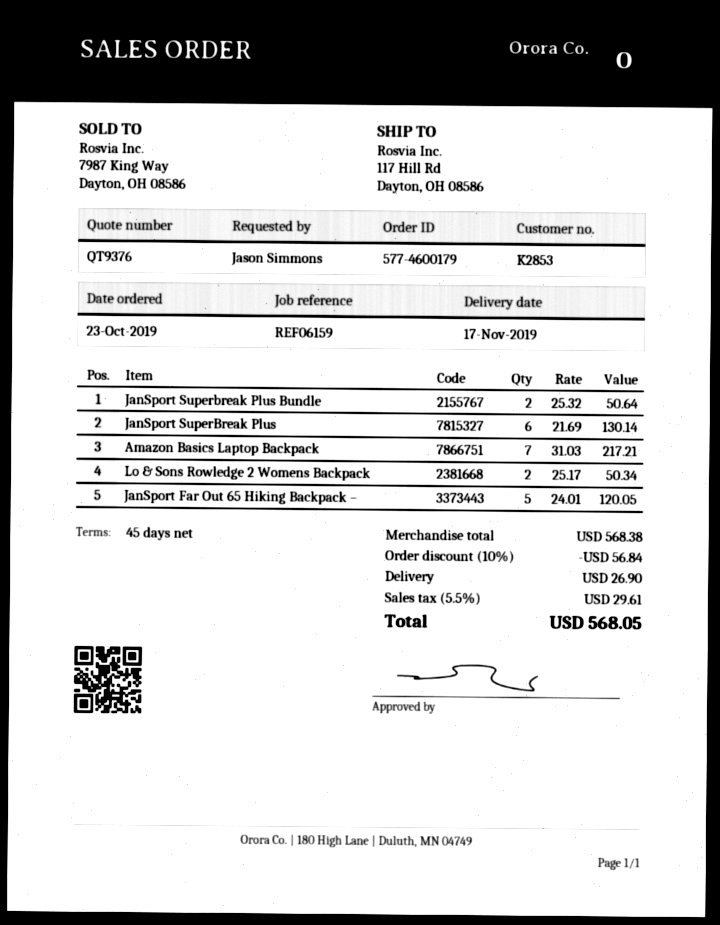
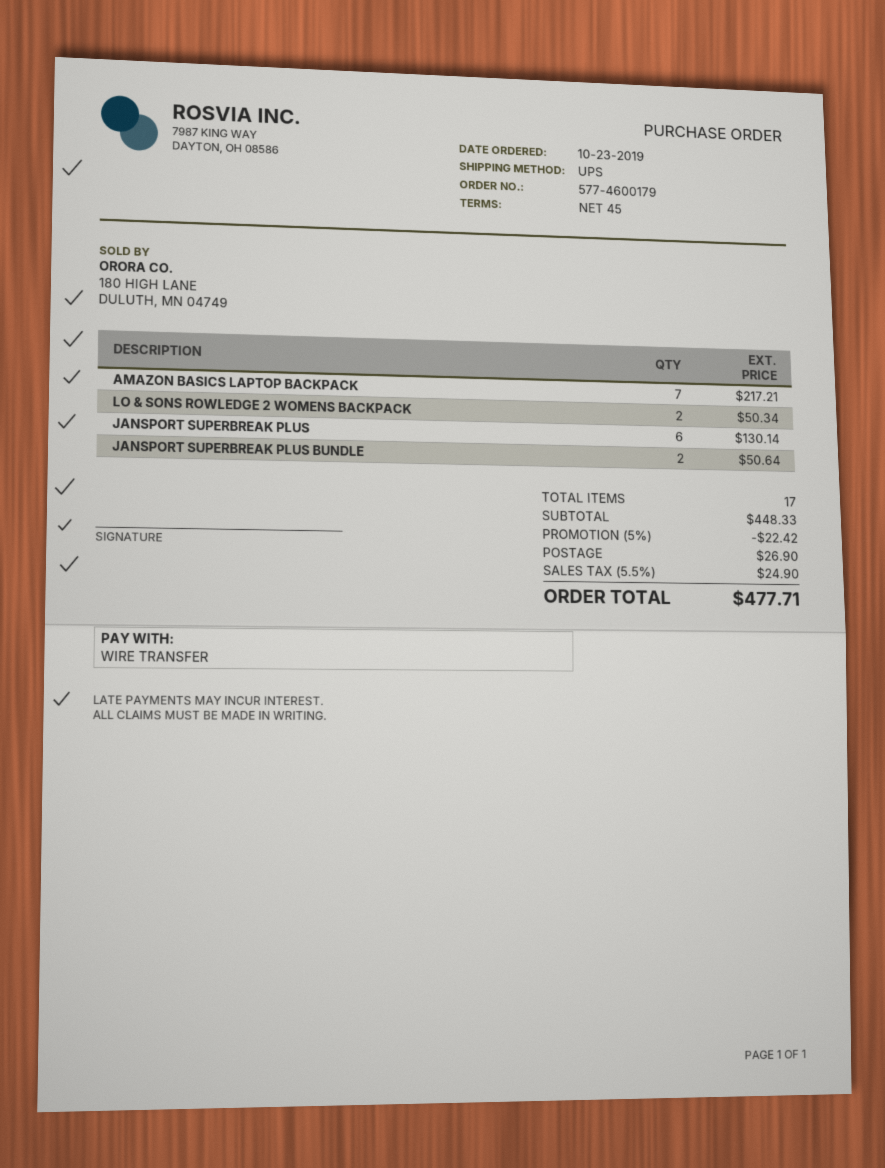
JanSport Far Out 65 Hiking Backpack –: 5 for 120.05 -> none
subtotal: 568.38 -> 448.33
discount: 10% = 56.84 -> 5% = 22.42
tax: 5.5% = 29.61 -> 5.5% = 24.90
total: 568.05 -> 477.71

